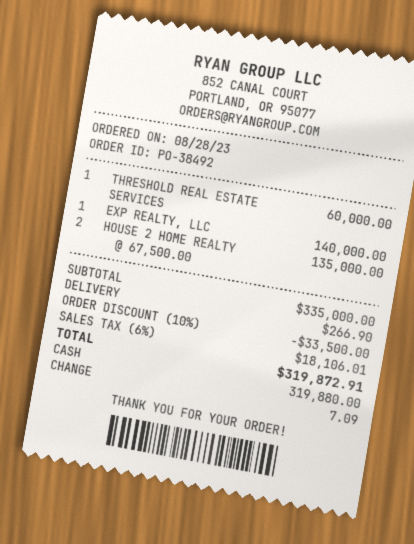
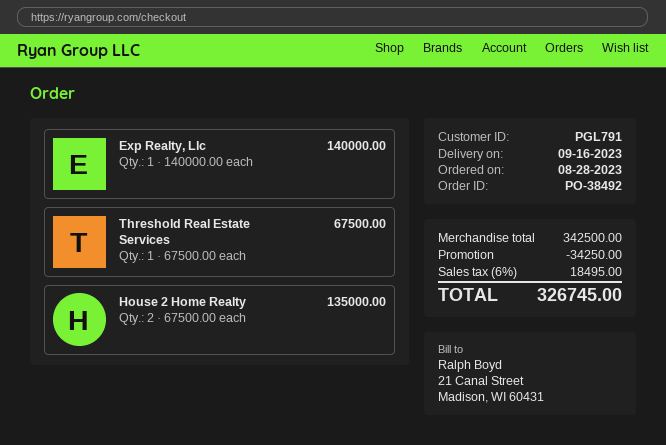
THRESHOLD REAL ESTATE SERVICES: 1 x 60000.00 = 60000.00 -> 1 x 67500.00 = 67500.00
subtotal: 335000.00 -> 342500.00
discount: 33500.00 -> 34250.00
shipping: 266.90 -> none
tax: 6% = 18106.01 -> 6% = 18495.00
total: 319872.91 -> 326745.00

